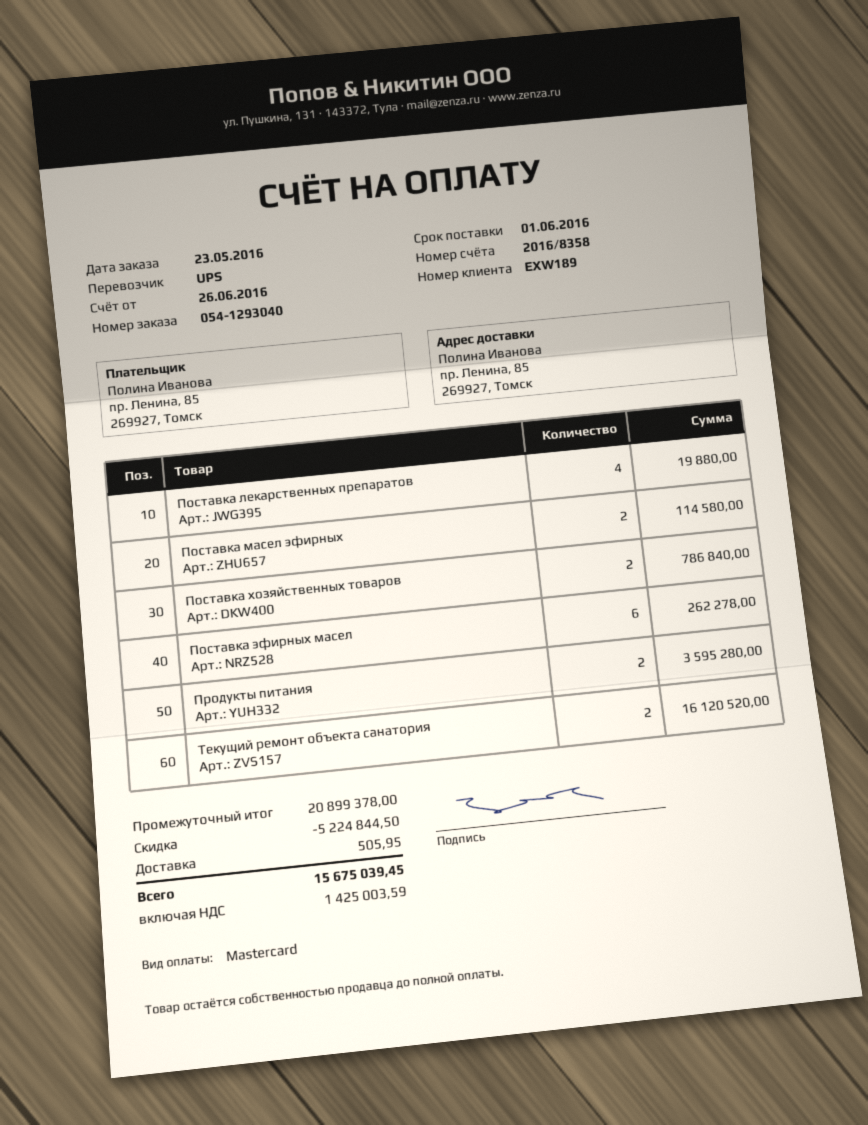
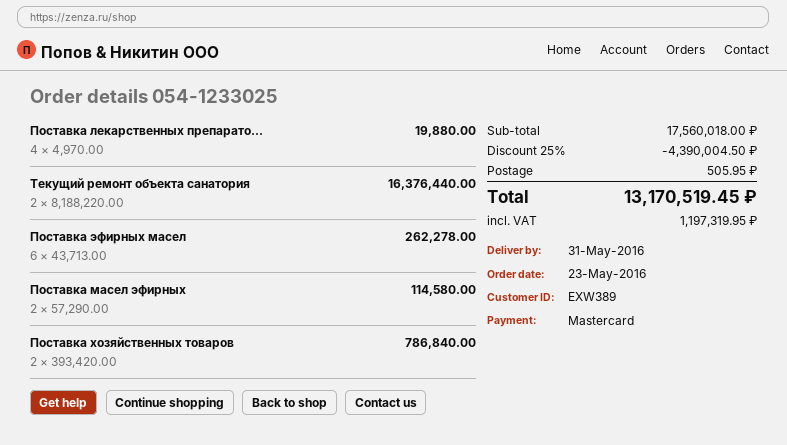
order number: 054-1293040 -> 054-1233025
delivery date: 2016-06-01 -> 2016-05-31
customer number: EXW189 -> EXW389
Продукты питания: 2 for 3595280.00 -> none
Текущий ремонт объекта санатория: 2 for 16120520.00 -> 2 for 16376440.00
subtotal: 20899378.00 -> 17560018.00
discount: 5224844.50 -> 4390004.50
tax: 1425003.59 -> 1197319.95
total: 15675039.45 -> 13170519.45

